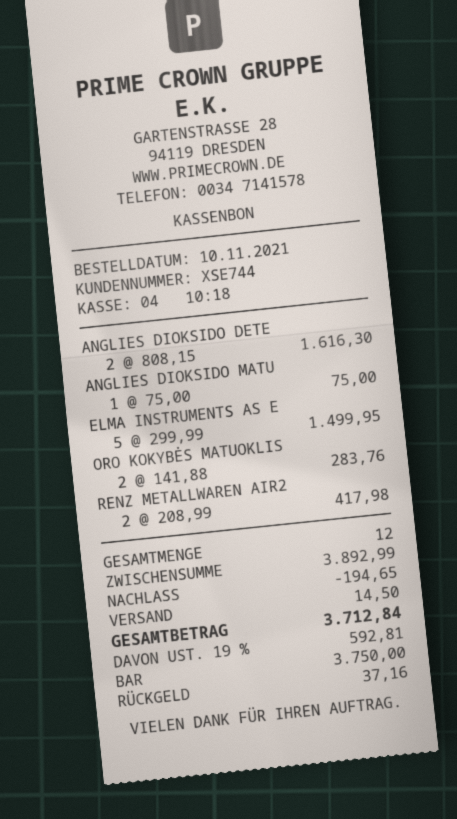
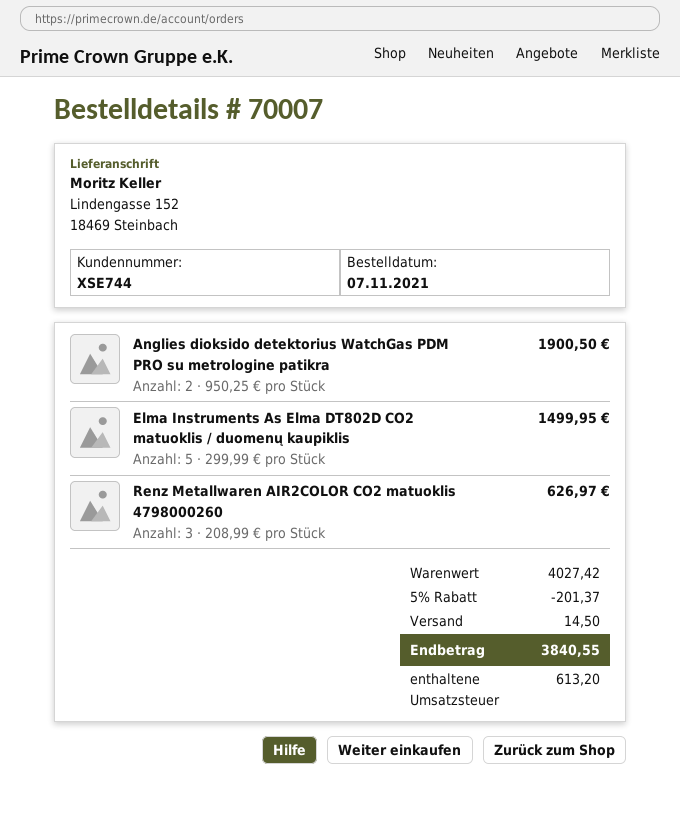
order date: 2021-11-10 -> 2021-11-07
ANGLIES DIOKSIDO DETE: 2 x 808.15 = 1616.30 -> 2 x 950.25 = 1900.50
ANGLIES DIOKSIDO MATU: 1 x 75.00 = 75.00 -> none
ORO KOKYBĖS MATUOKLIS: 2 x 141.88 = 283.76 -> none
RENZ METALLWAREN AIR2: 2 x 208.99 = 417.98 -> 3 x 208.99 = 626.97
subtotal: 3892.99 -> 4027.42
discount: 194.65 -> 201.37
tax: 592.81 -> 613.20
total: 3712.84 -> 3840.55

